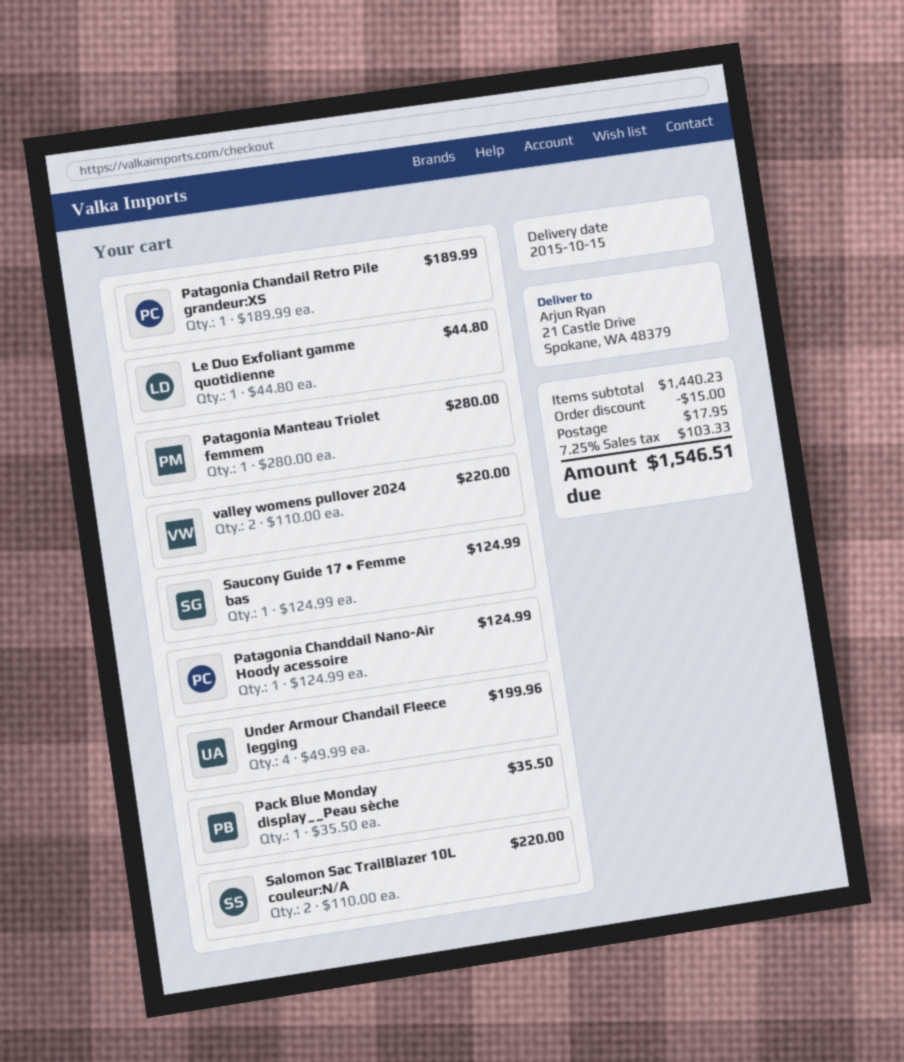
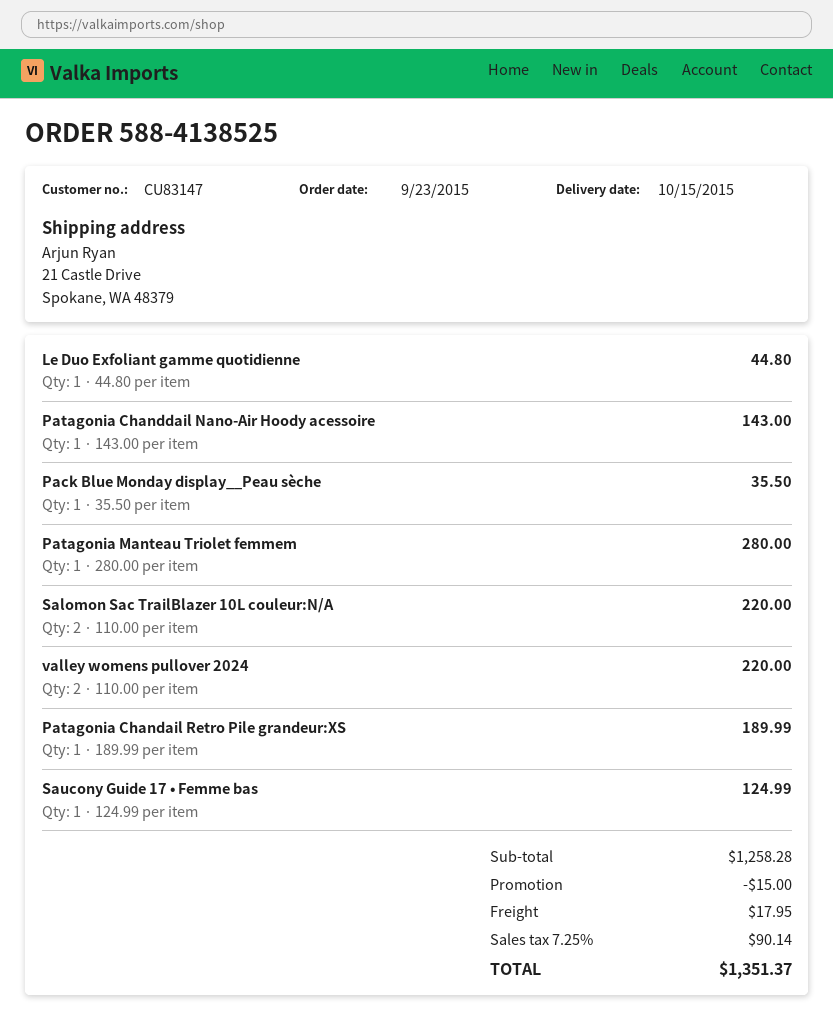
Patagonia Chanddail Nano-Air Hoody acessoire: 1 x 124.99 = 124.99 -> 1 x 143.00 = 143.00
Under Armour Chandail Fleece legging: 4 x 49.99 = 199.96 -> none
subtotal: 1440.23 -> 1258.28
tax: 7.25% = 103.33 -> 7.25% = 90.14
total: 1546.51 -> 1351.37

